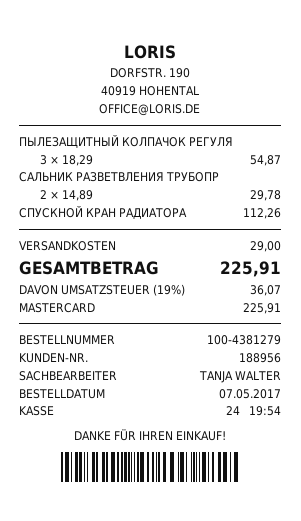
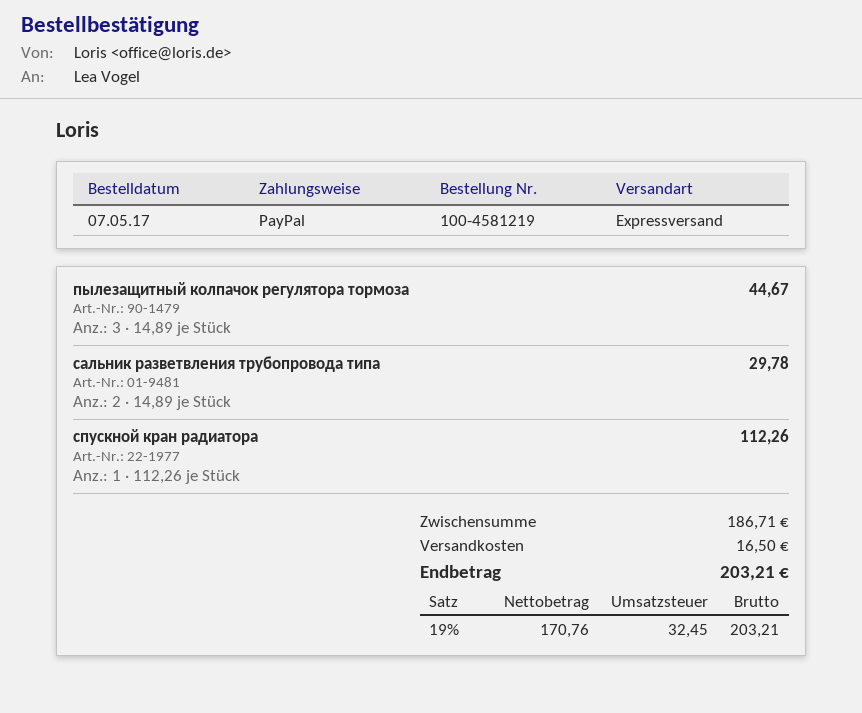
order number: 100-4381279 -> 100-4581219
payment method: Mastercard -> PayPal
ПЫЛЕЗАЩИТНЫЙ КОЛПАЧОК РЕГУЛЯ: 3 x 18.29 = 54.87 -> 3 x 14.89 = 44.67
shipping: 29.00 -> 16.50
tax: 19% = 36.07 -> 19% = 32.45
total: 225.91 -> 203.21

